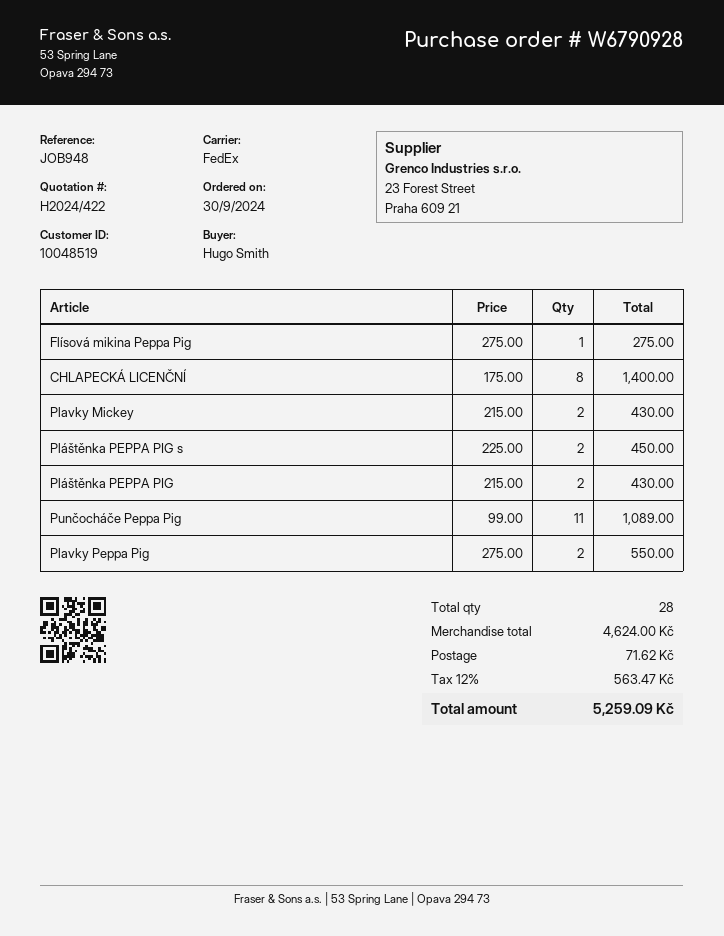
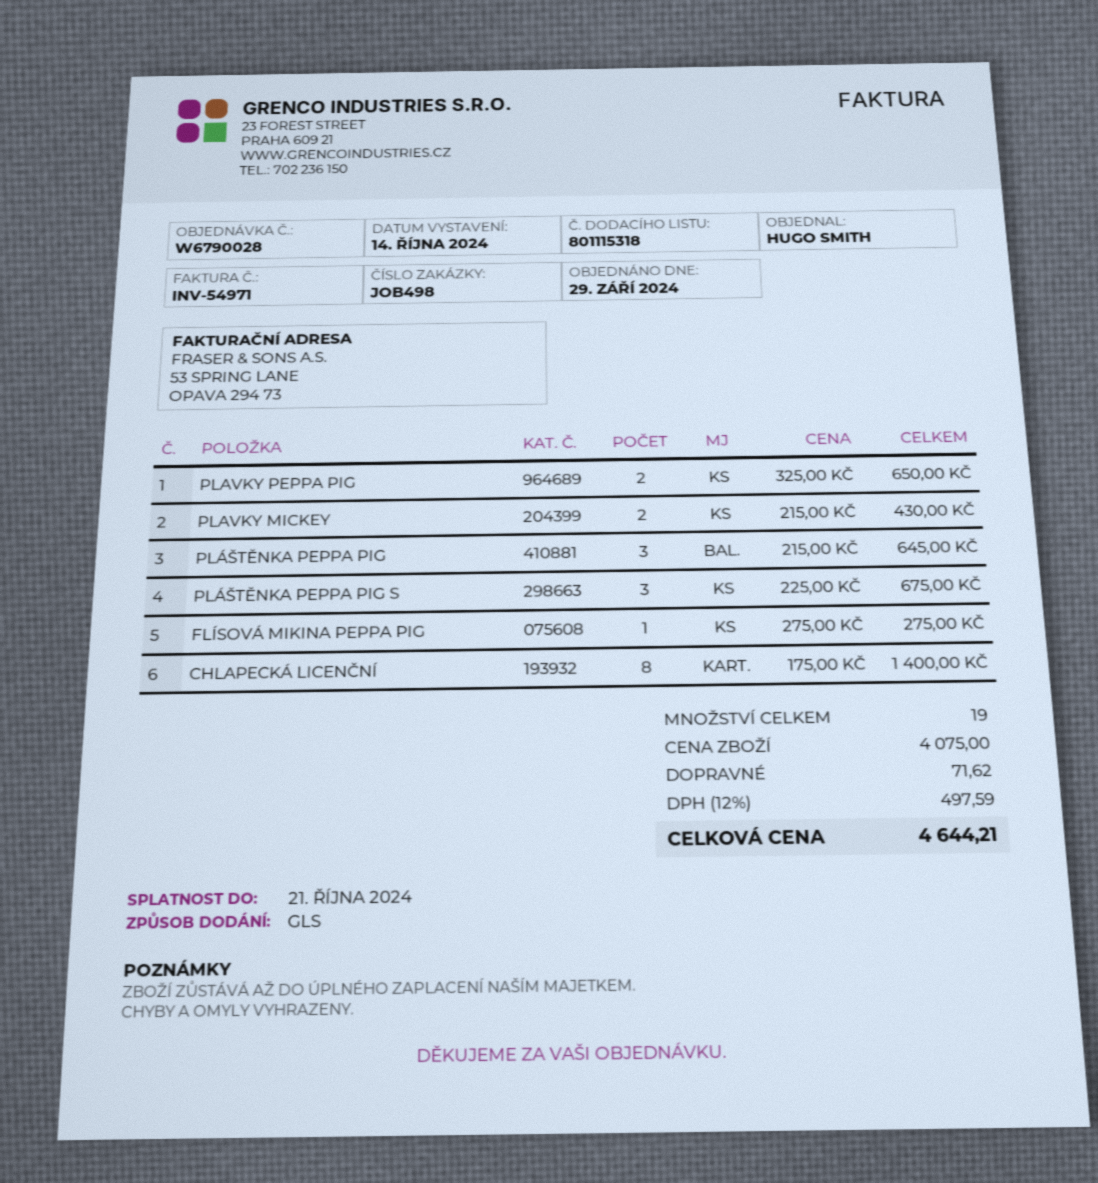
order number: W6790928 -> W6790028
order date: 2024-09-30 -> 2024-09-29
reference: JOB948 -> JOB498
shipping method: FedEx -> GLS
Pláštěnka PEPPA PIG s: 2 x 225.00 = 450.00 -> 3 x 225.00 = 675.00
Pláštěnka PEPPA PIG: 2 x 215.00 = 430.00 -> 3 x 215.00 = 645.00
Punčocháče Peppa Pig: 11 x 99.00 = 1089.00 -> none
Plavky Peppa Pig: 2 x 275.00 = 550.00 -> 2 x 325.00 = 650.00
total quantity: 28 -> 19
subtotal: 4624.00 -> 4075.00
tax: 12% = 563.47 -> 12% = 497.59
total: 5259.09 -> 4644.21

